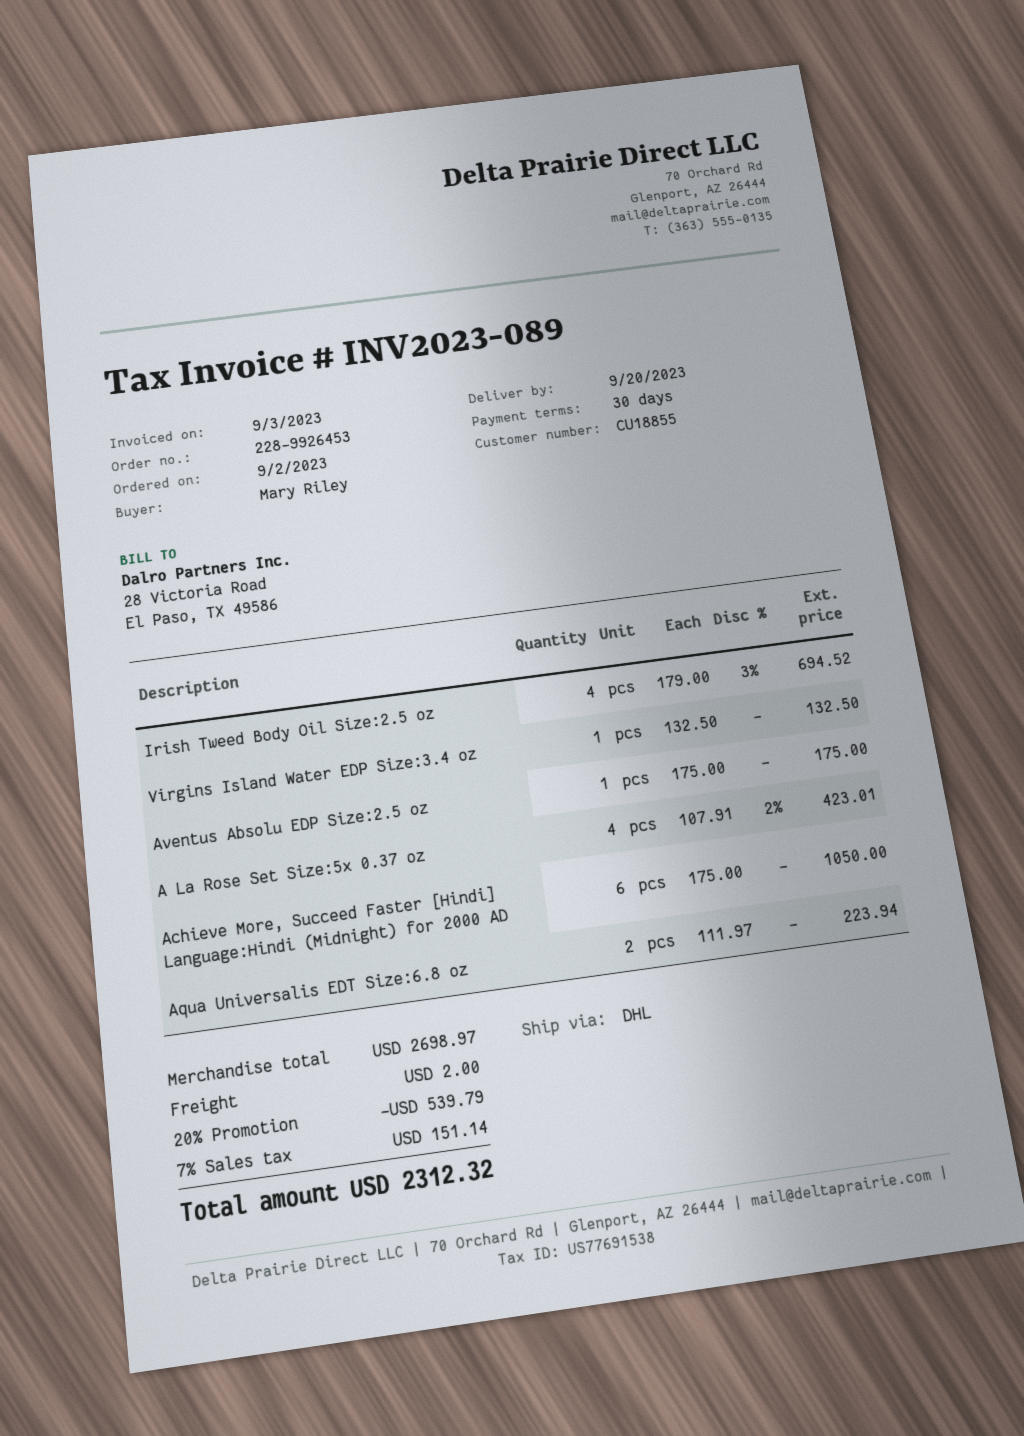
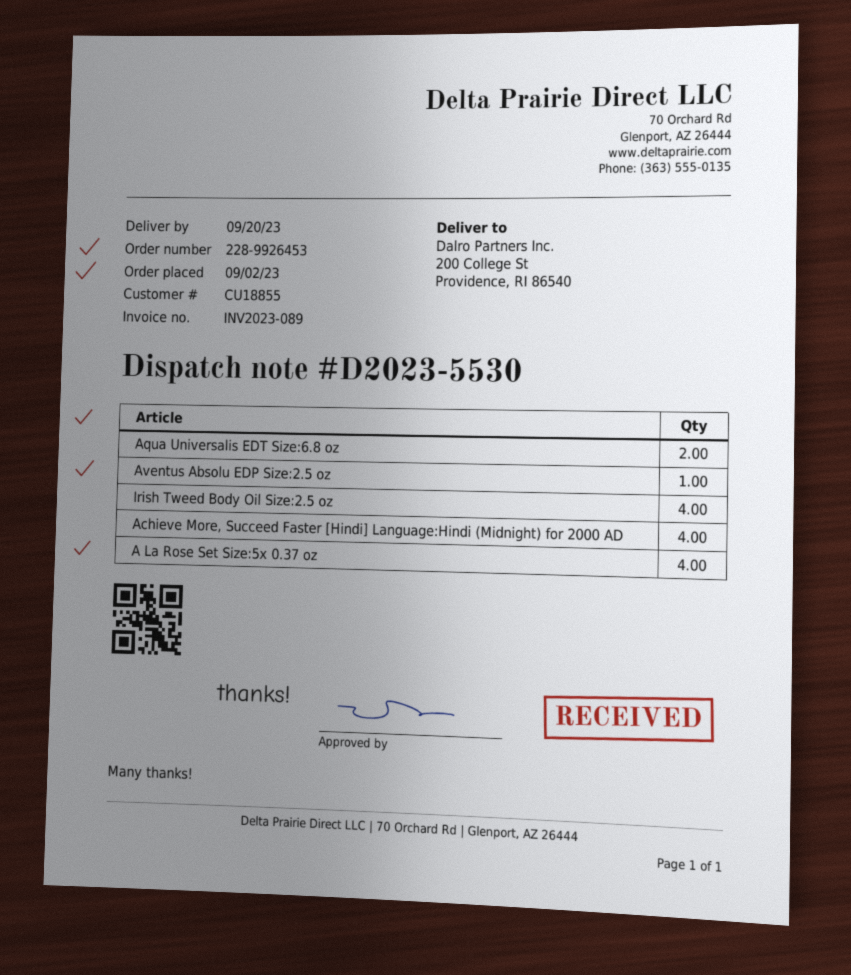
Virgins Island Water EDP Size:3.4 oz: 1 -> none
Achieve More, Succeed Faster [Hindi] Language:Hindi (Midnight) for 2000 AD: 6 -> 4

